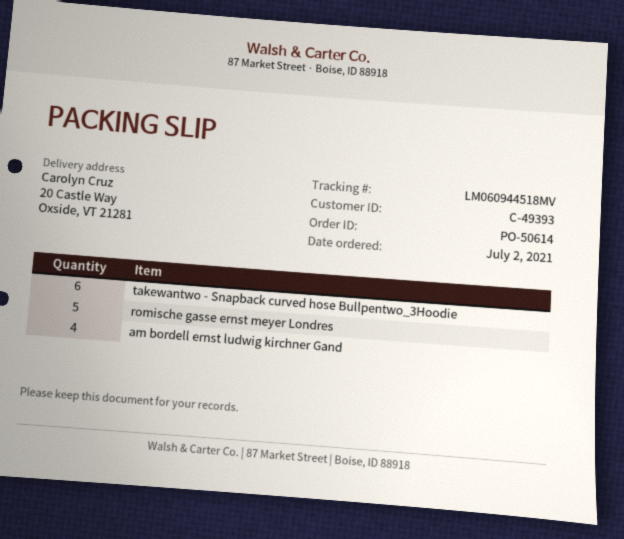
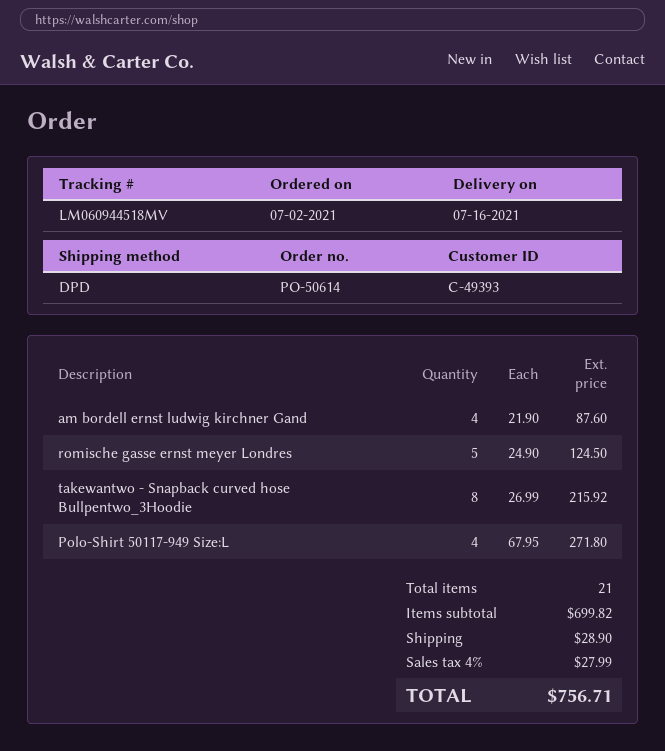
takewantwo - Snapback curved hose Bullpentwo_3Hoodie: 6 -> 8
Polo-Shirt 50117-949 Size:L: none -> 4

